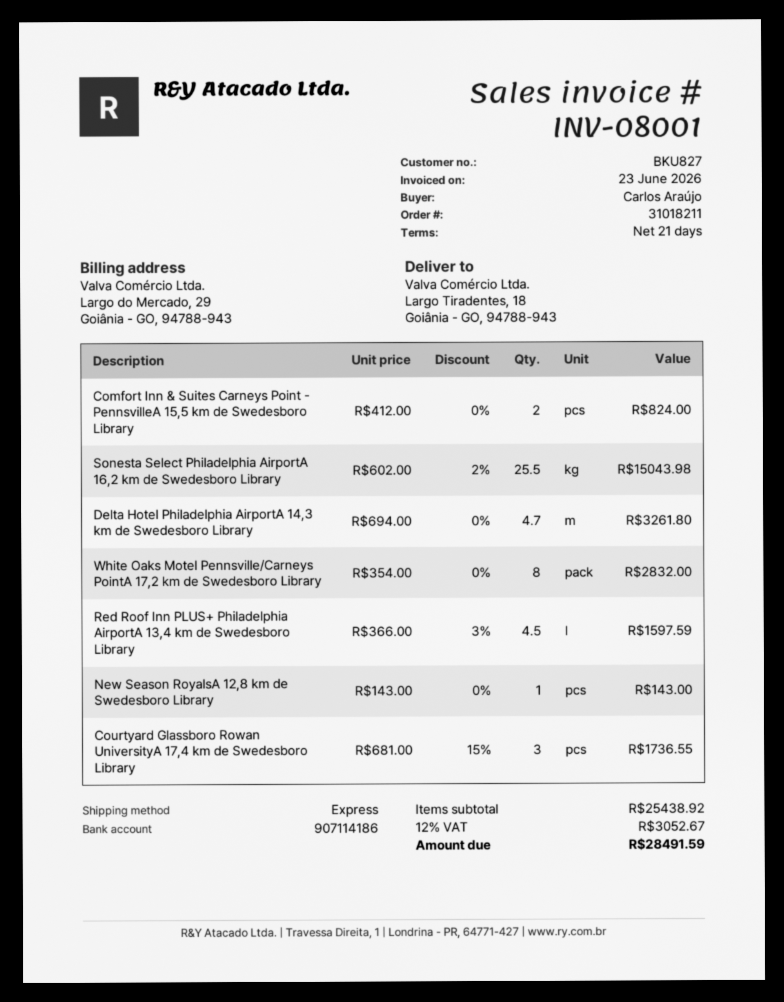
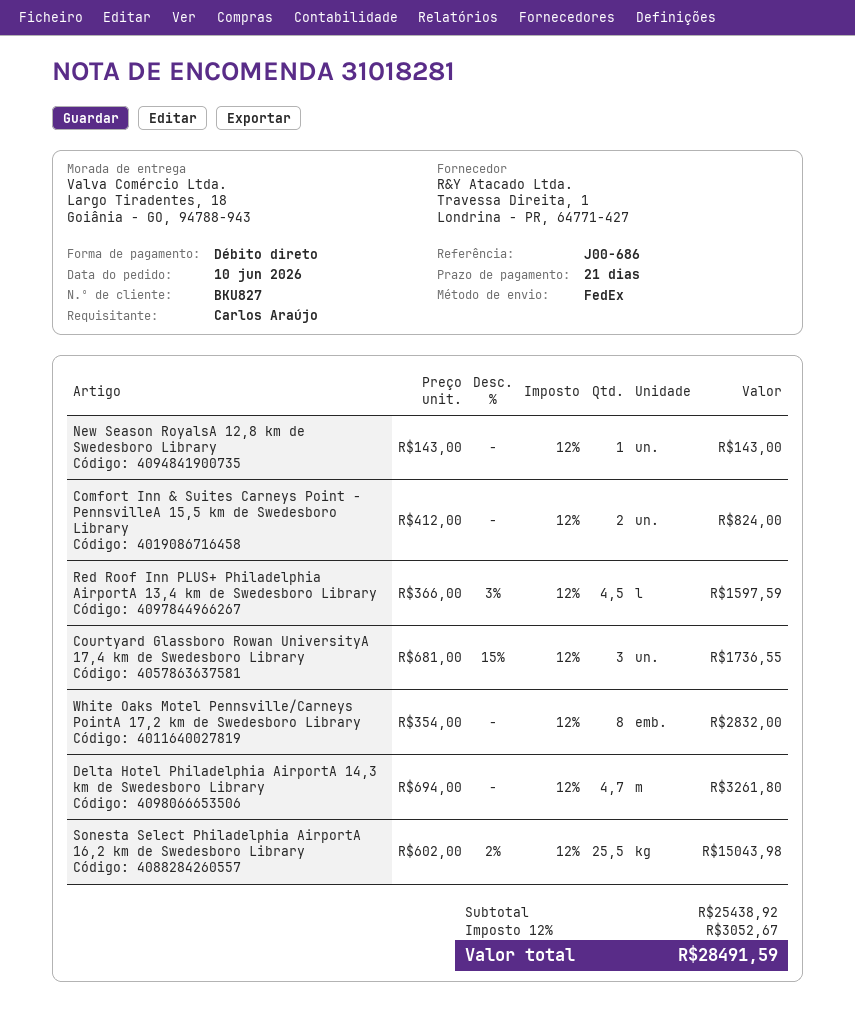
order number: 31018211 -> 31018281
shipping method: express -> FedEx

